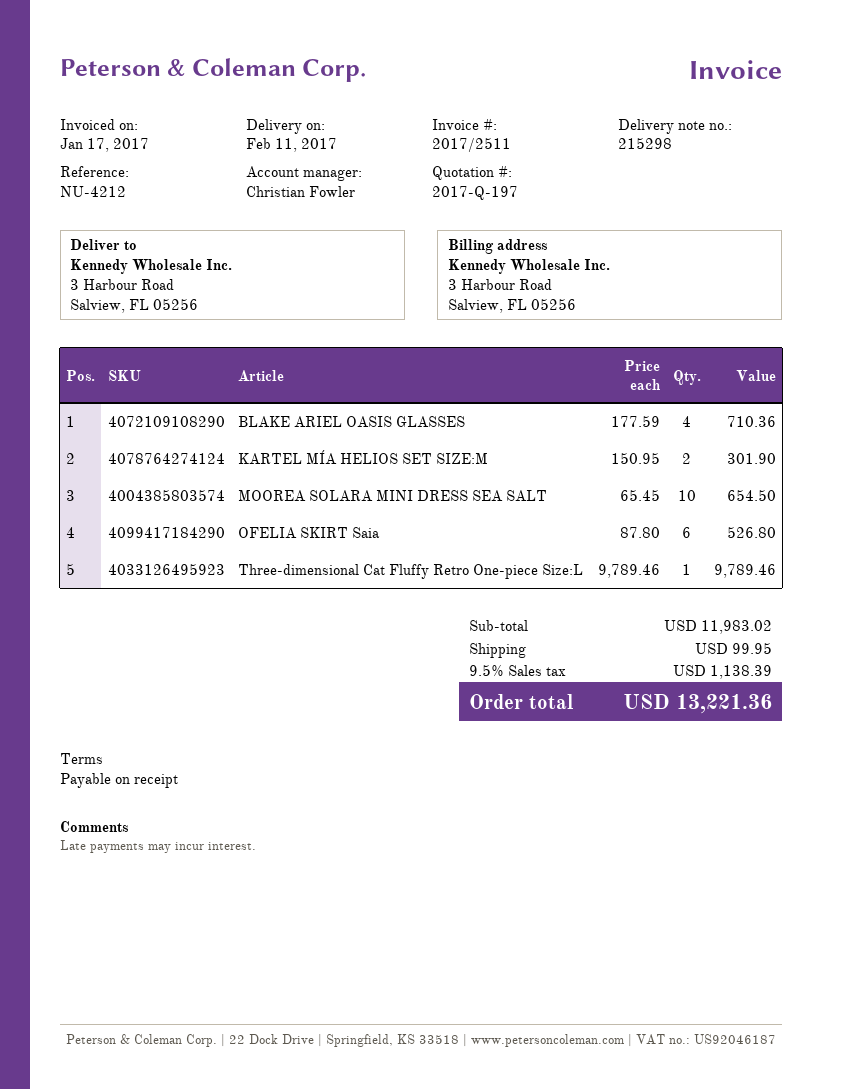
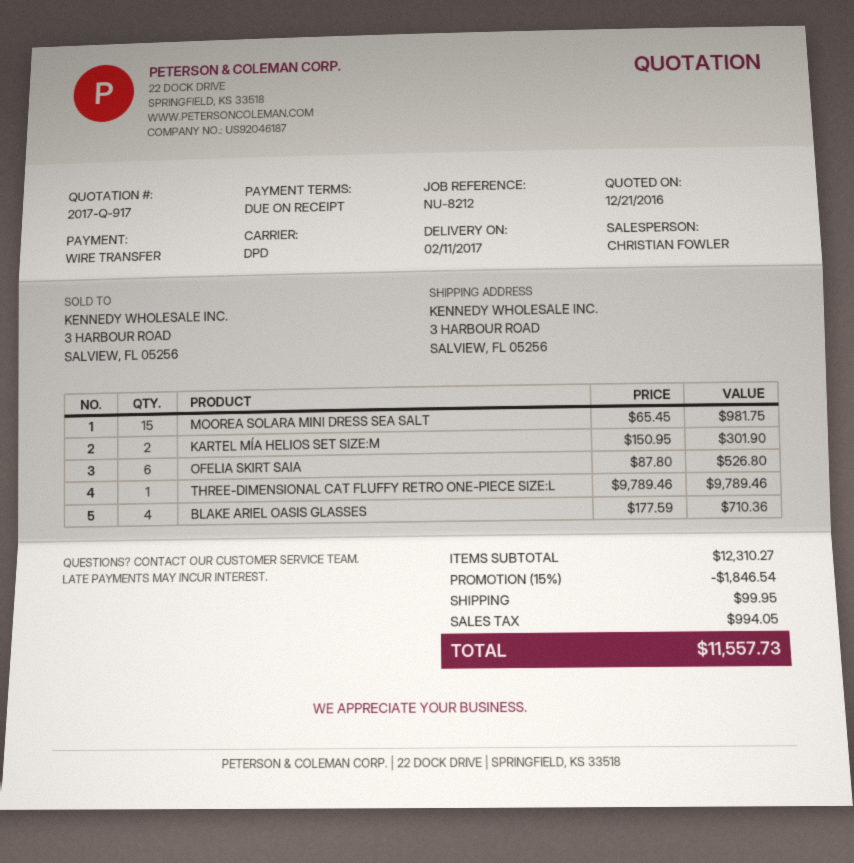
quote number: 2017-Q-197 -> 2017-Q-917
reference: NU-4212 -> NU-8212
MOOREA SOLARA MINI DRESS SEA SALT: 10 x 65.45 = 654.50 -> 15 x 65.45 = 981.75
subtotal: 11983.02 -> 12310.27
discount: none -> 15% = 1846.54
tax: 1138.39 -> 994.05
total: 13221.36 -> 11557.73

